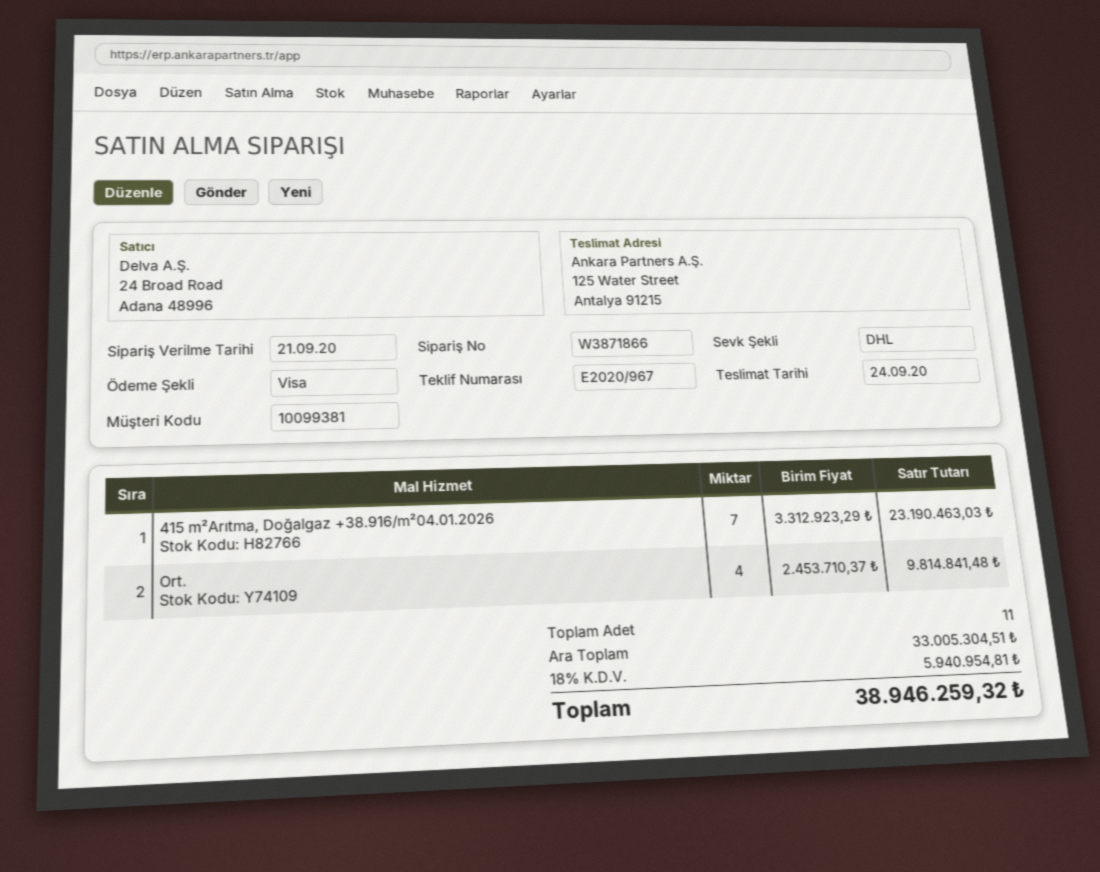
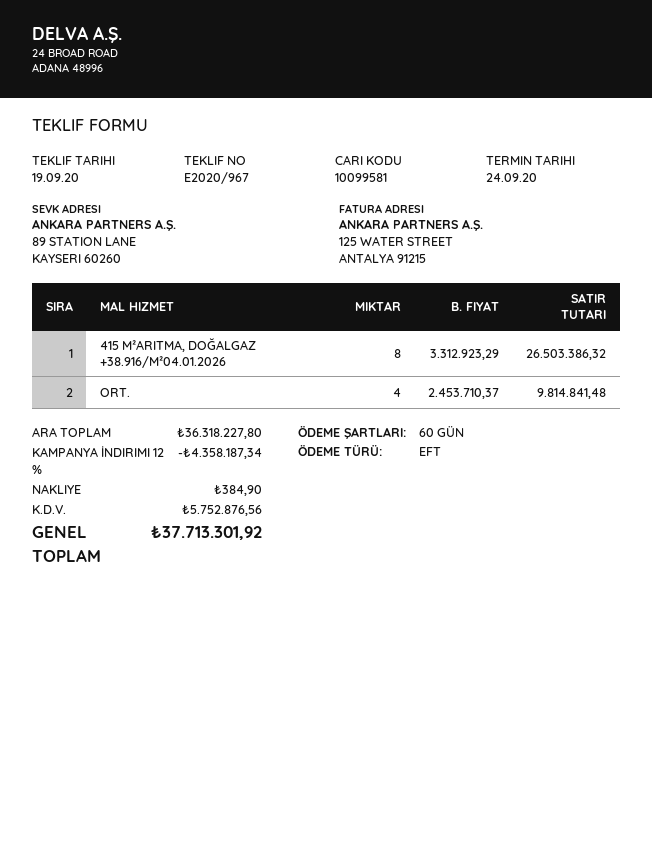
customer number: 10099381 -> 10099581
payment method: Visa -> bank transfer
ship to: 125 Water Street, Antalya 91215 -> 89 STATION LANE, KAYSERI 60260
415 m²Arıtma, Doğalgaz +38.916/m²04.01.2026: 7 x 3312923.29 = 23190463.03 -> 8 x 3312923.29 = 26503386.32
subtotal: 33005304.51 -> 36318227.80
discount: none -> 12% = 4358187.34
shipping: none -> 384.90
tax: 5940954.81 -> 5752876.56
total: 38946259.32 -> 37713301.92

